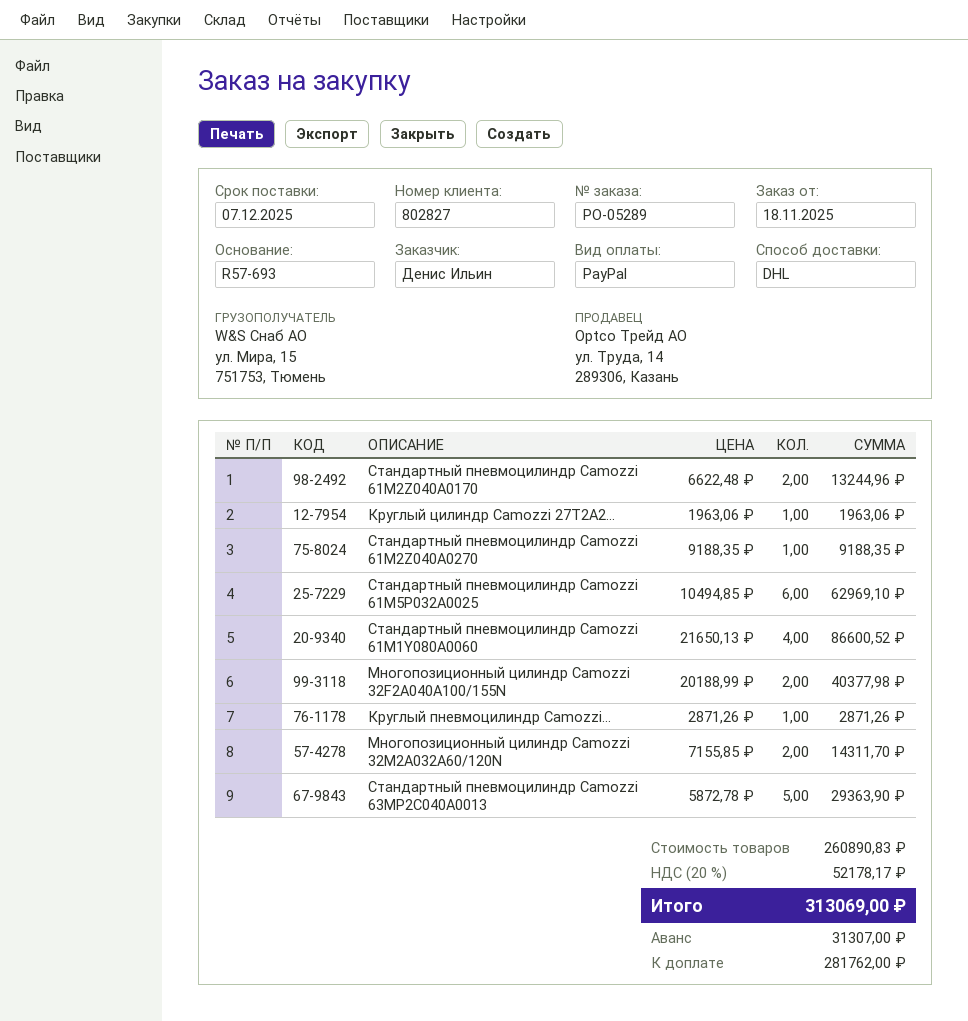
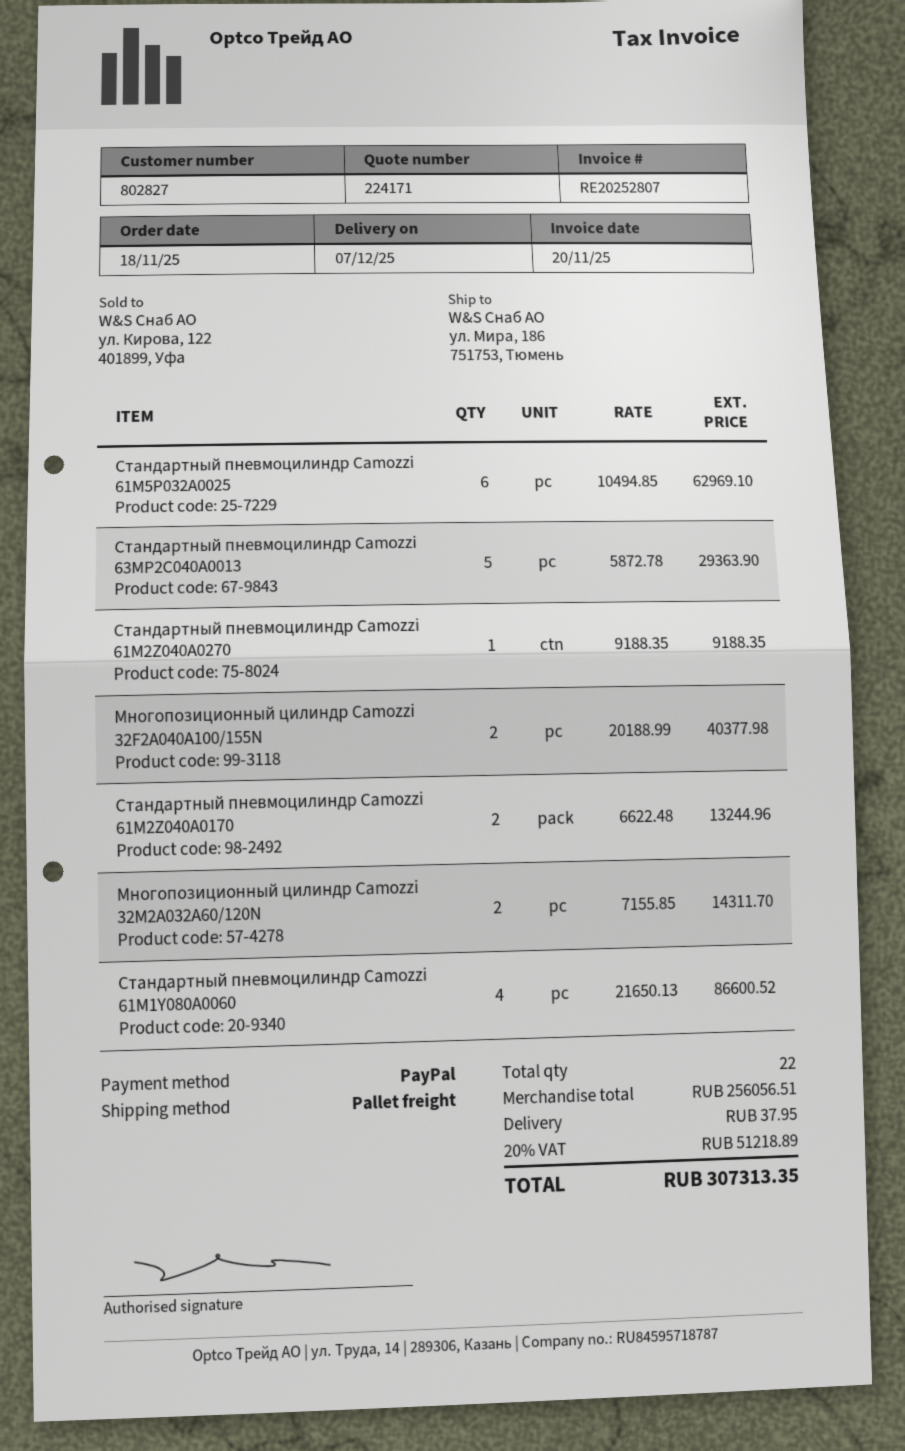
shipping method: DHL -> pallet freight
ship to: ул. Мира, 15, 751753, Тюмень -> ул. Мира, 186, 751753, Тюмень
Круглый цилиндр Camozzi 27T2A2...: 1 x 1963.06 = 1963.06 -> none
Круглый пневмоцилиндр Camozzi...: 1 x 2871.26 = 2871.26 -> none
subtotal: 260890.83 -> 256056.51
shipping: none -> 37.95
tax: 20% = 52178.17 -> 20% = 51218.89
total: 313069.00 -> 307313.35

